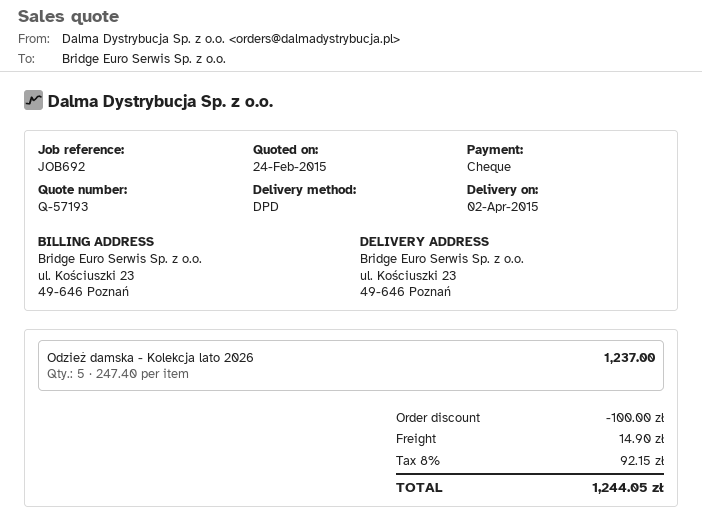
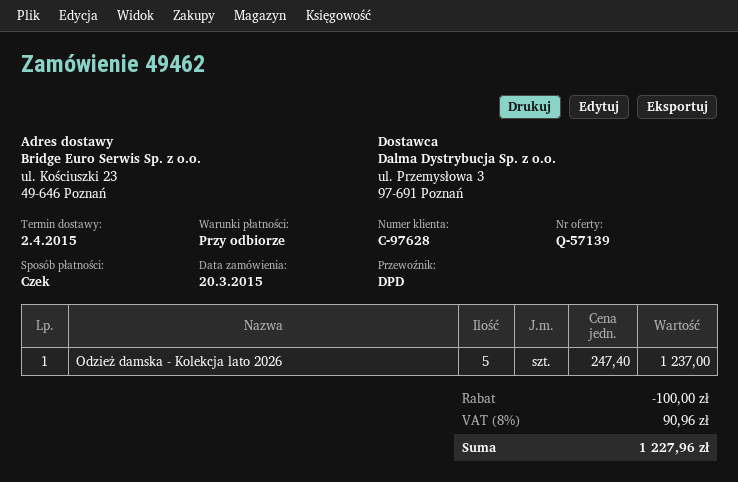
quote number: Q-57193 -> Q-57139
shipping: 14.90 -> none
tax: 8% = 92.15 -> 8% = 90.96
total: 1244.05 -> 1227.96

